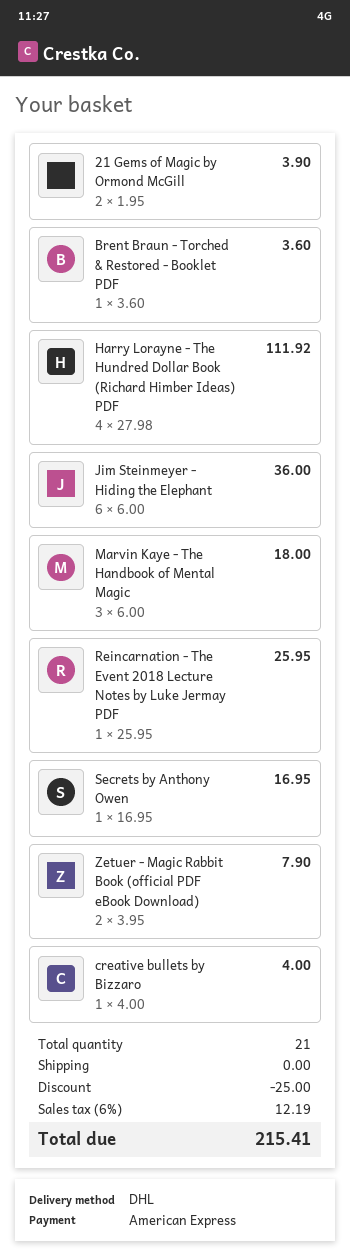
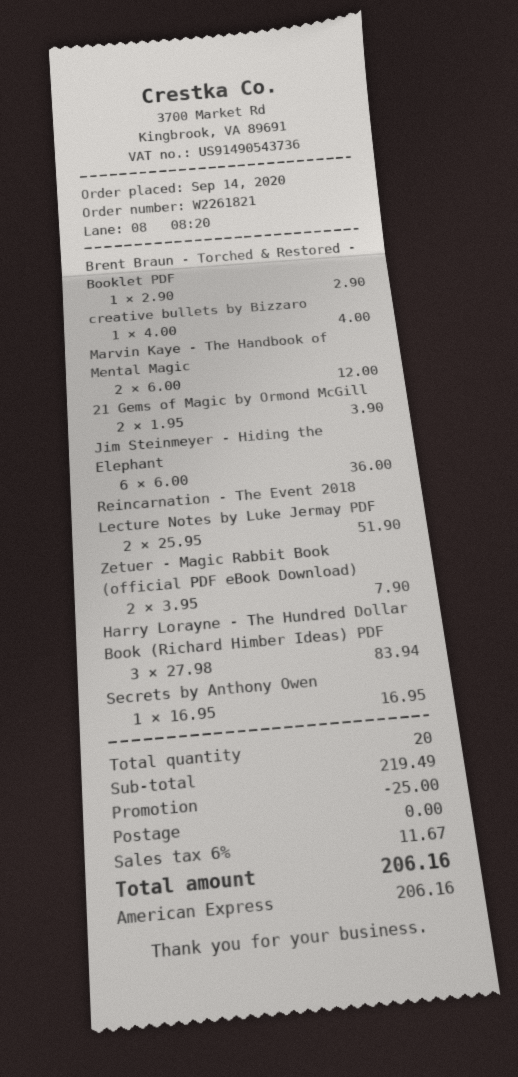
Brent Braun - Torched & Restored - Booklet PDF: 1 x 3.60 = 3.60 -> 1 x 2.90 = 2.90
Harry Lorayne - The Hundred Dollar Book (Richard Himber Ideas) PDF: 4 x 27.98 = 111.92 -> 3 x 27.98 = 83.94
Marvin Kaye - The Handbook of Mental Magic: 3 x 6.00 = 18.00 -> 2 x 6.00 = 12.00
Reincarnation - The Event 2018 Lecture Notes by Luke Jermay PDF: 1 x 25.95 = 25.95 -> 2 x 25.95 = 51.90
total quantity: 21 -> 20
tax: 6% = 12.19 -> 6% = 11.67
total: 215.41 -> 206.16

